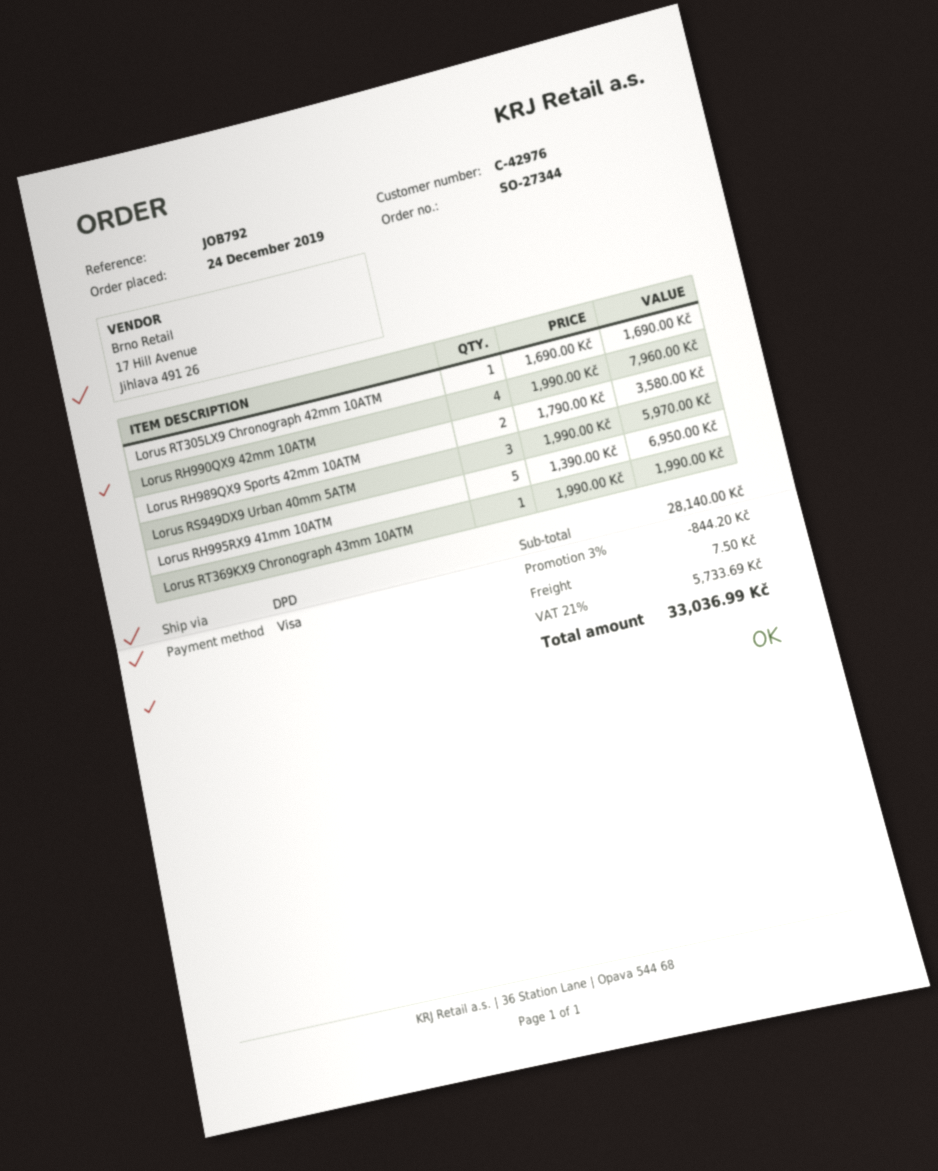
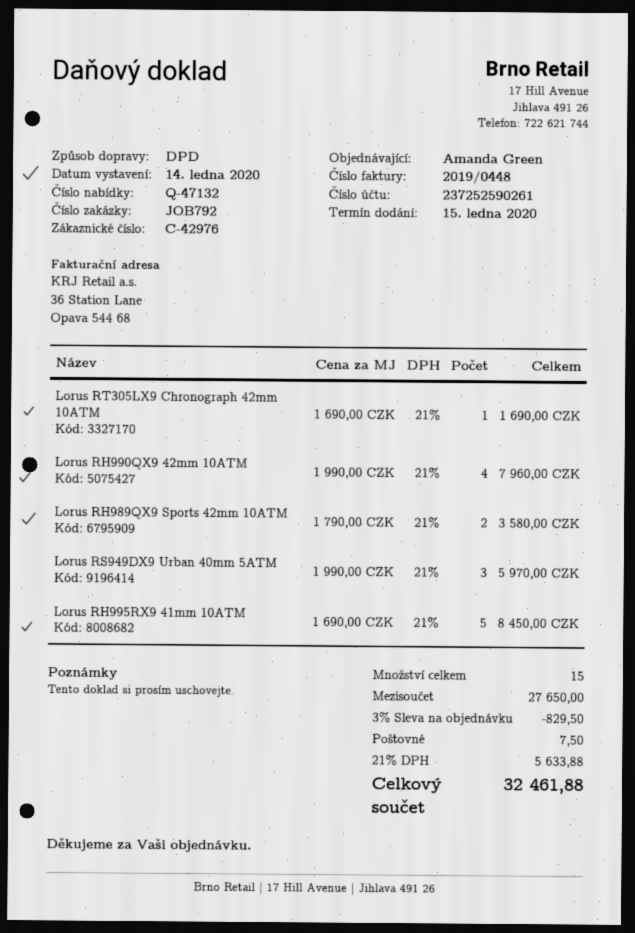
Lorus RH995RX9 41mm 10ATM: 5 x 1390.00 = 6950.00 -> 5 x 1690.00 = 8450.00
Lorus RT369KX9 Chronograph 43mm 10ATM: 1 x 1990.00 = 1990.00 -> none
subtotal: 28140.00 -> 27650.00
discount: 3% = 844.20 -> 3% = 829.50
tax: 21% = 5733.69 -> 21% = 5633.88
total: 33036.99 -> 32461.88

